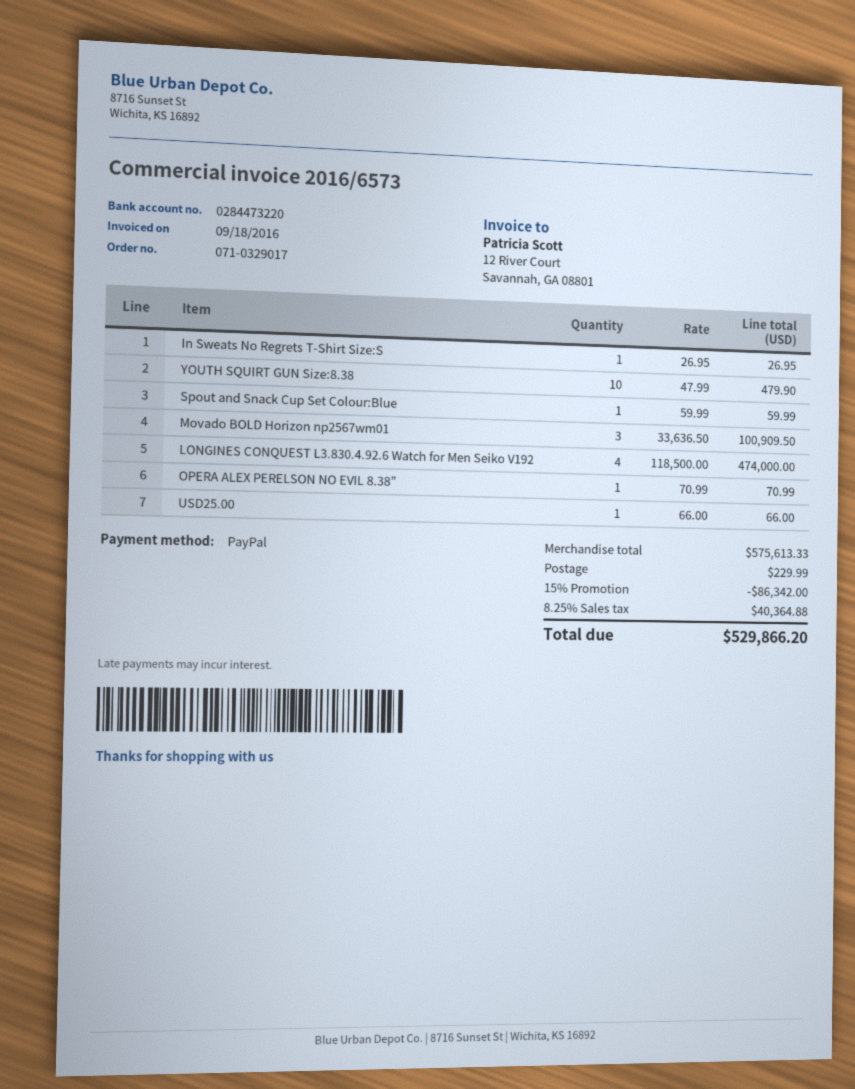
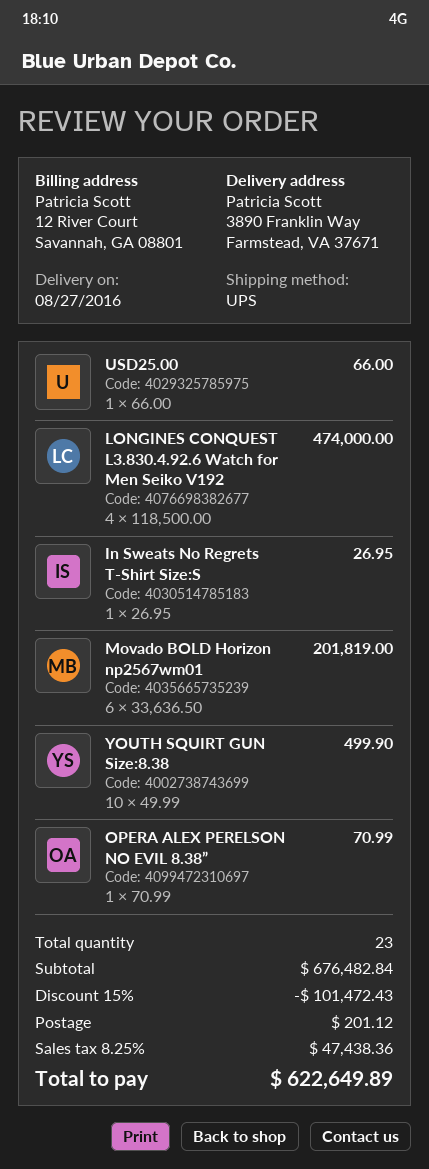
YOUTH SQUIRT GUN Size:8.38: 10 x 47.99 = 479.90 -> 10 x 49.99 = 499.90
Spout and Snack Cup Set Colour:Blue: 1 x 59.99 = 59.99 -> none
Movado BOLD Horizon np2567wm01: 3 x 33636.50 = 100909.50 -> 6 x 33636.50 = 201819.00
subtotal: 575613.33 -> 676482.84
discount: 15% = 86342.00 -> 15% = 101472.43
shipping: 229.99 -> 201.12
tax: 8.25% = 40364.88 -> 8.25% = 47438.36
total: 529866.20 -> 622649.89

